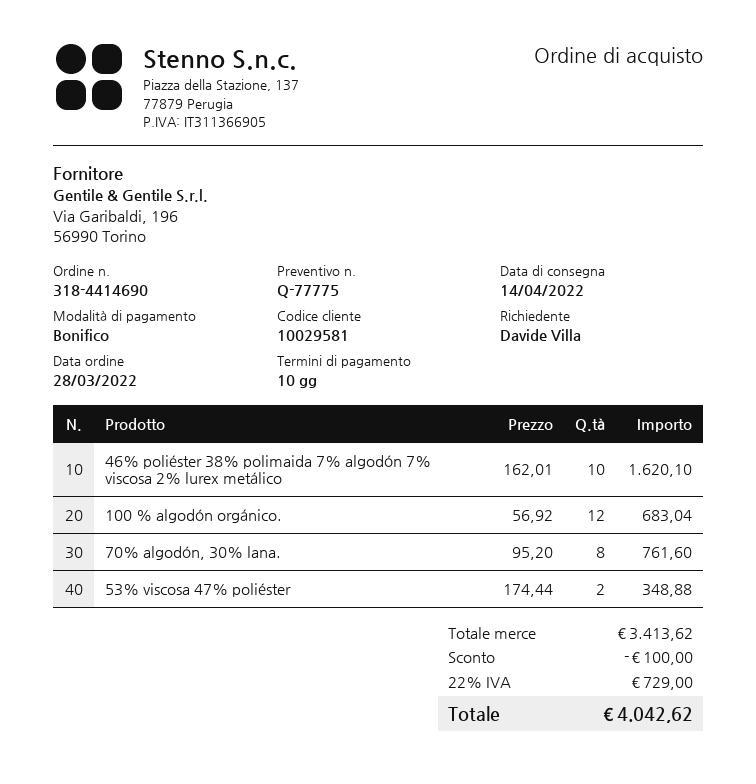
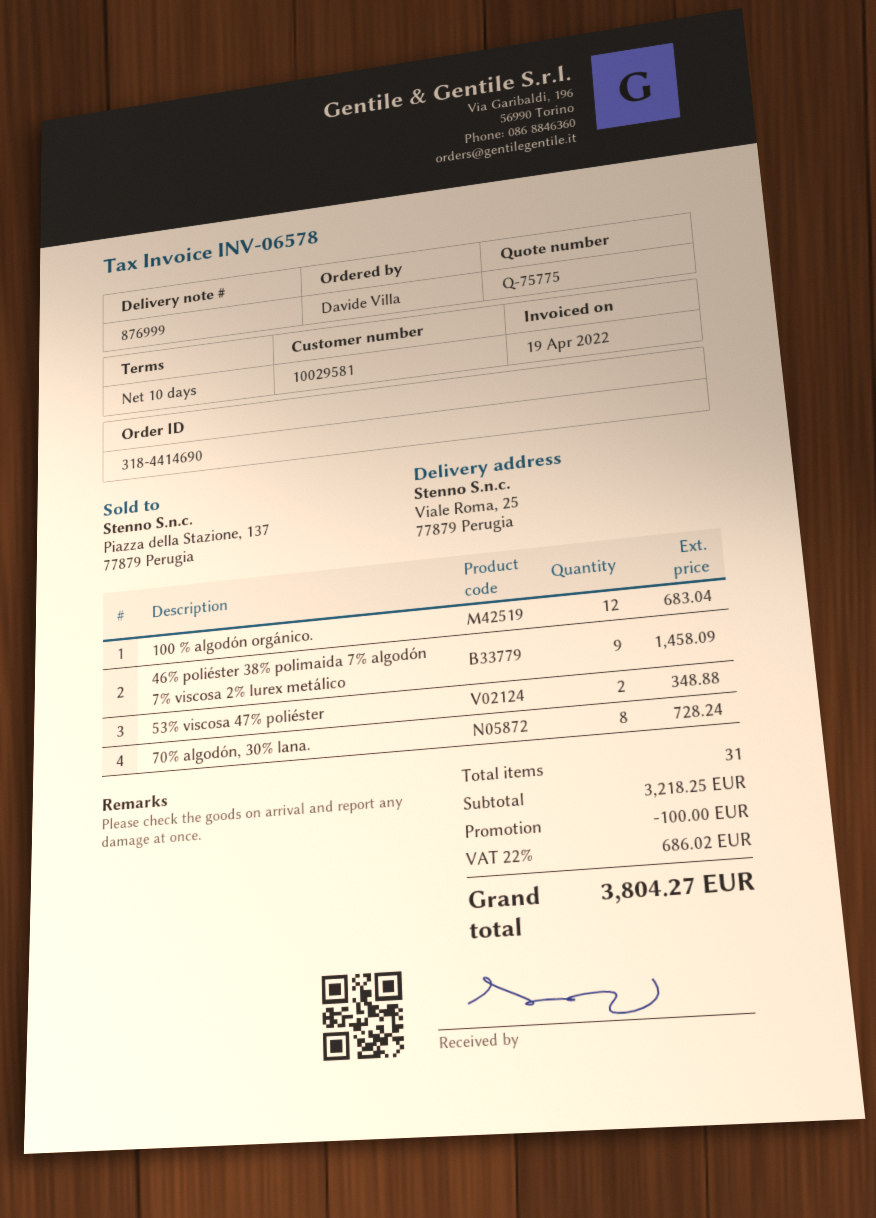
quote number: Q-77775 -> Q-75775
46% poliéster 38% polimaida 7% algodón 7% viscosa 2% lurex metálico: 10 for 1620.10 -> 9 for 1458.09
70% algodón, 30% lana.: 8 for 761.60 -> 8 for 728.24
subtotal: 3413.62 -> 3218.25
tax: 22% = 729.00 -> 22% = 686.02
total: 4042.62 -> 3804.27

